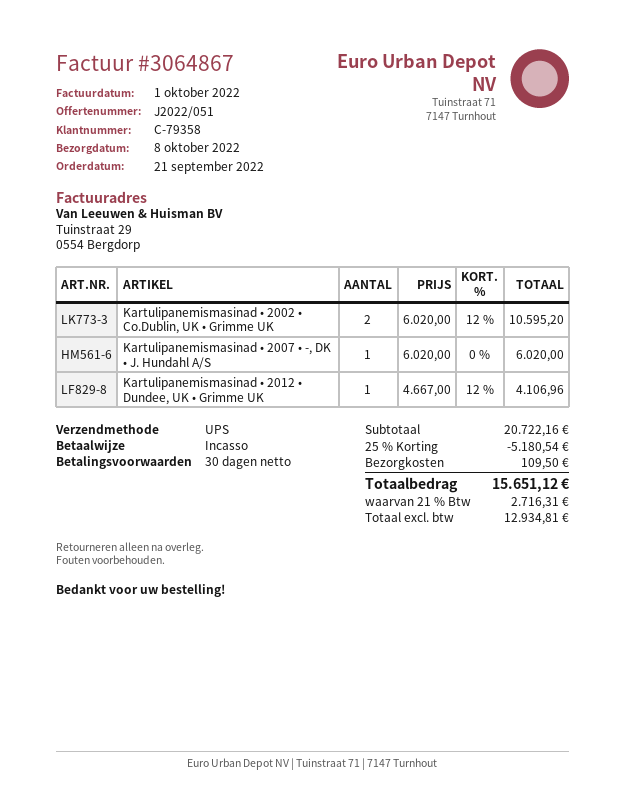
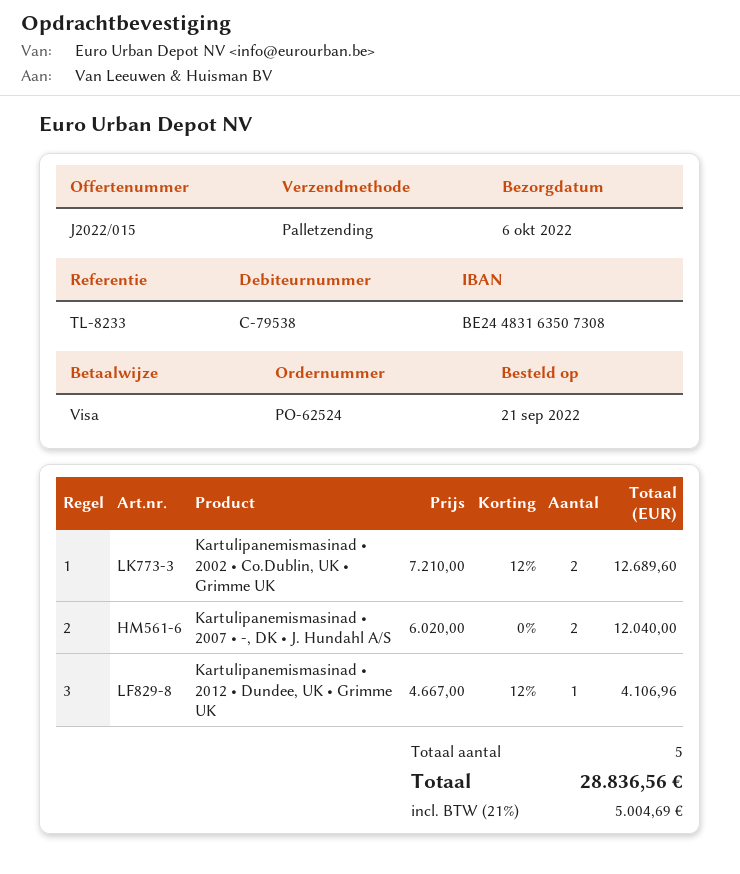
quote number: J2022/051 -> J2022/015
delivery date: 2022-10-08 -> 2022-10-06
customer number: C-79358 -> C-79538
payment method: direct debit -> Visa
shipping method: UPS -> pallet freight
Kartulipanemismasinad • 2002 • Co.Dublin, UK • Grimme UK: 2 x 6020.00 - 12% = 10595.20 -> 2 x 7210.00 - 12% = 12689.60
Kartulipanemismasinad • 2007 • -, DK • J. Hundahl A/S: 1 x 6020.00 = 6020.00 -> 2 x 6020.00 = 12040.00
discount: 25% = 5180.54 -> none
shipping: 109.50 -> none
tax: 21% = 2716.31 -> 21% = 5004.69
total: 15651.12 -> 28836.56

